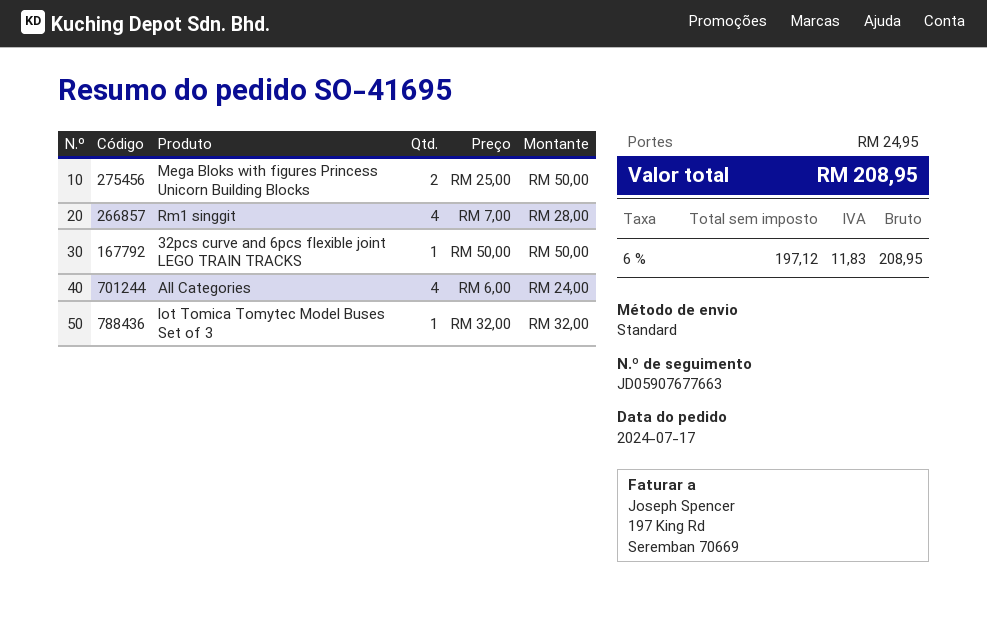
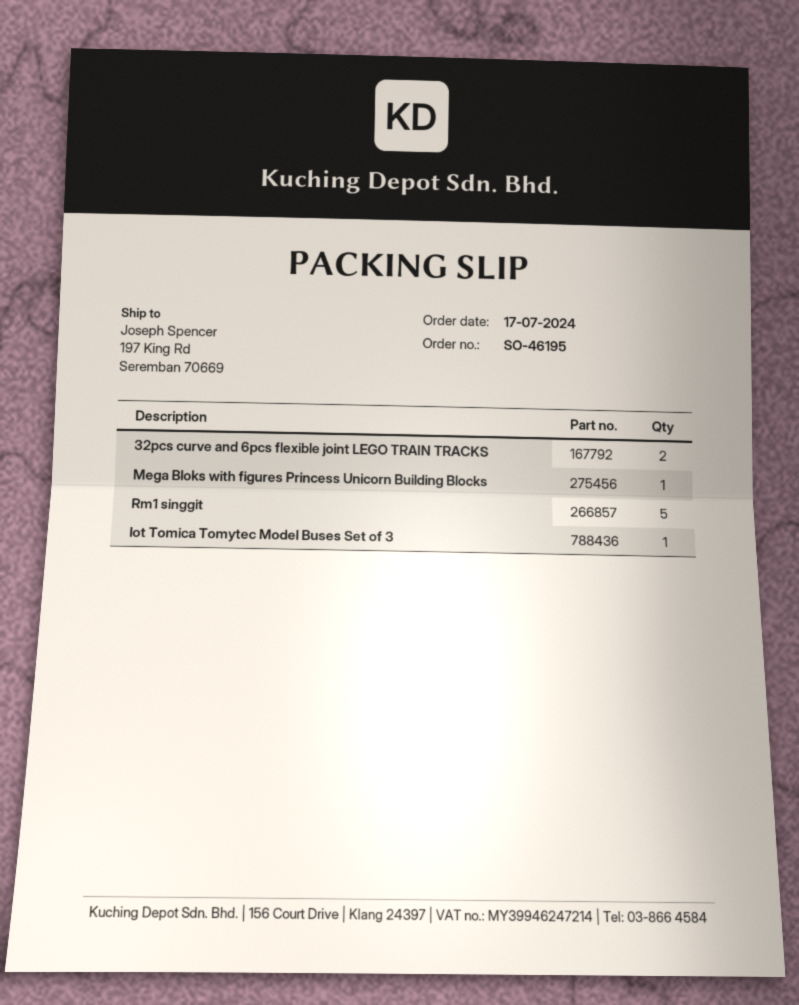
order number: SO-41695 -> SO-46195
Mega Bloks with figures Princess Unicorn Building Blocks: 2 -> 1
Rm1 singgit: 4 -> 5
32pcs curve and 6pcs flexible joint LEGO TRAIN TRACKS: 1 -> 2
All Categories: 4 -> none

